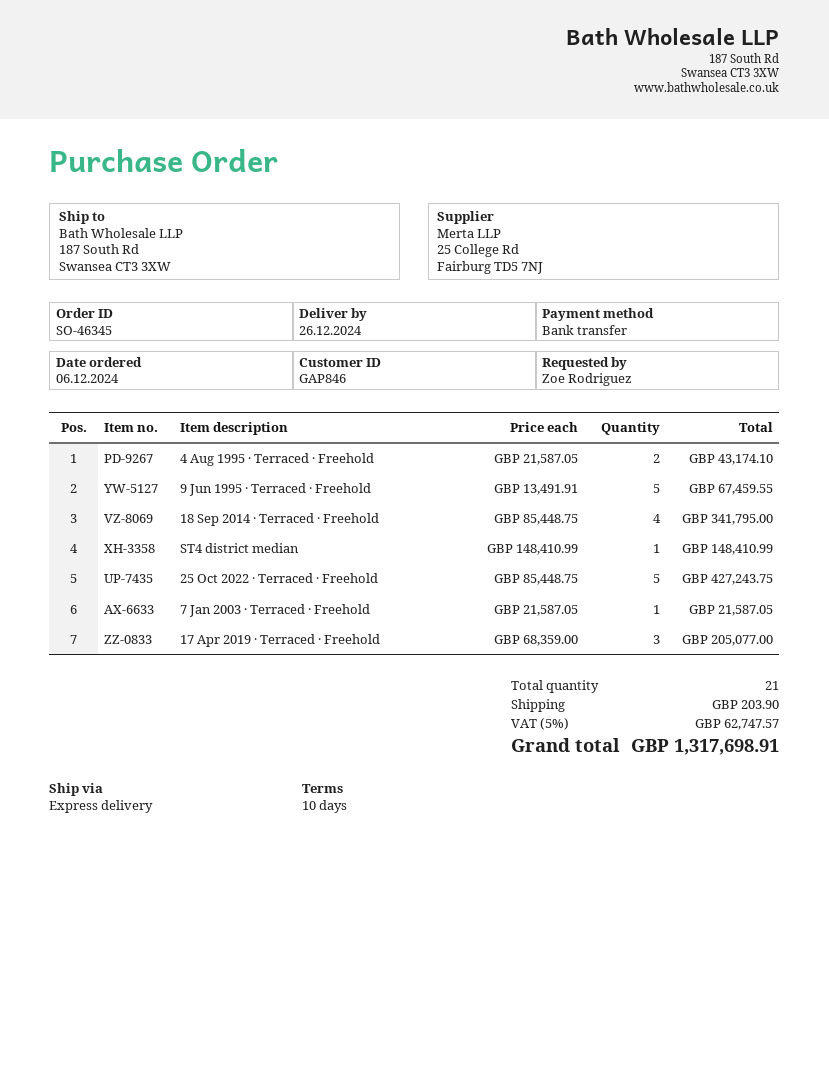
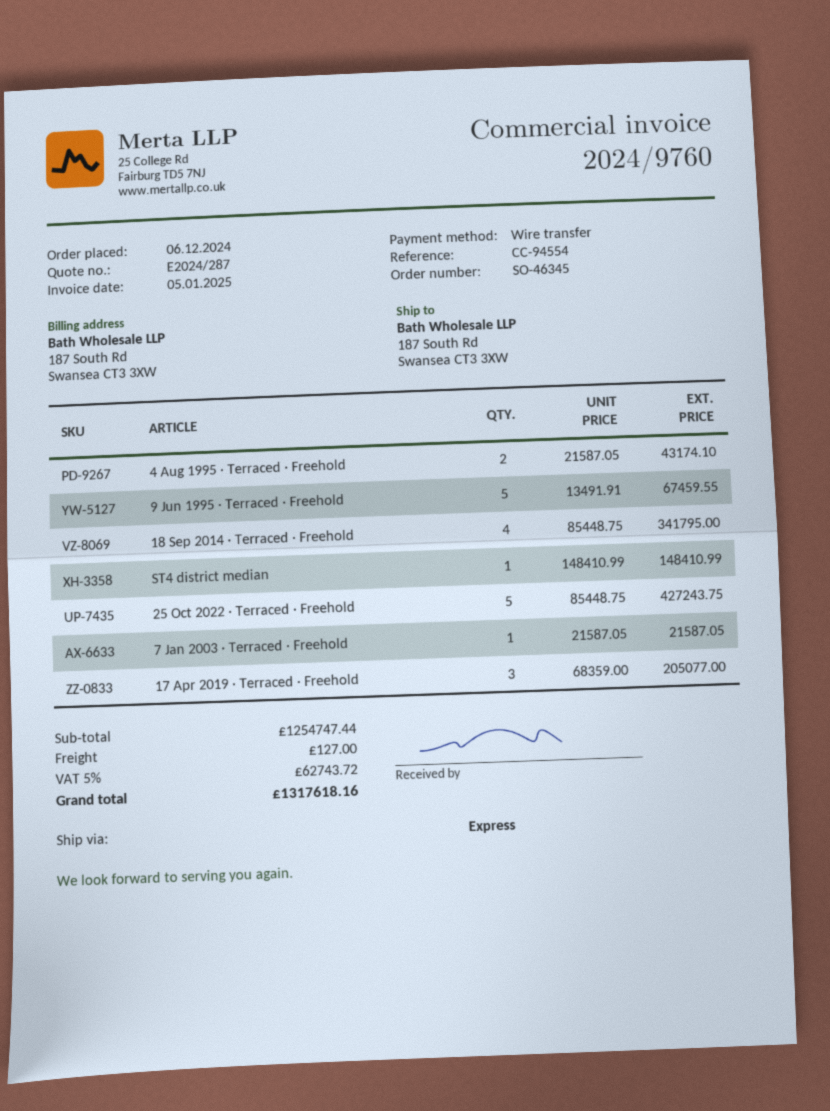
shipping: 203.90 -> 127.00
tax: 5% = 62747.57 -> 5% = 62743.72
total: 1317698.91 -> 1317618.16

